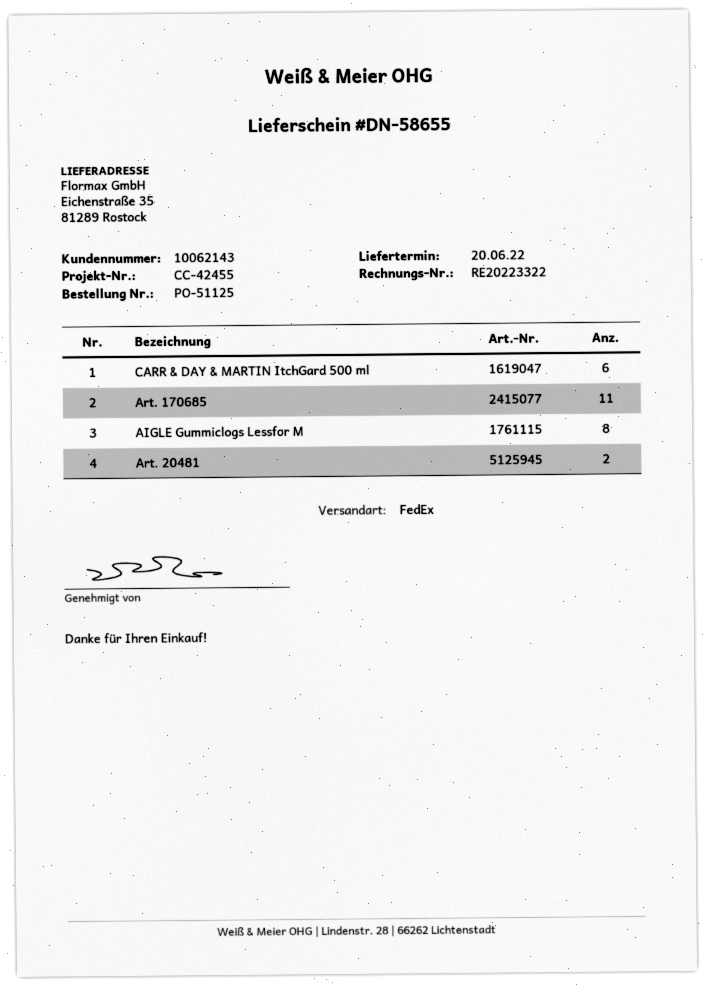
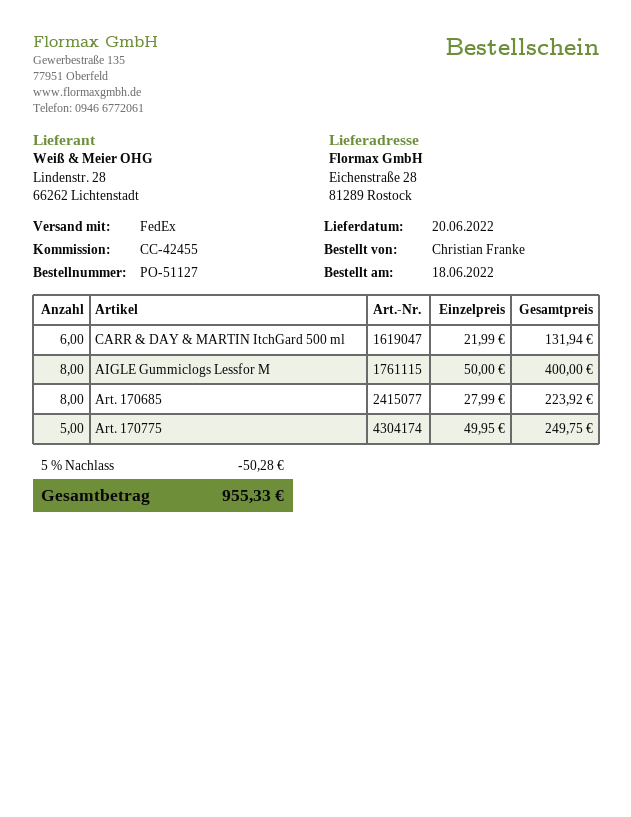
order number: PO-51125 -> PO-51127
ship to: Eichenstraße 35, 81289 Rostock -> Eichenstraße 28, 81289 Rostock
Art. 170685: 11 -> 8
Art. 20481: 2 -> none
Art. 170775: none -> 5

